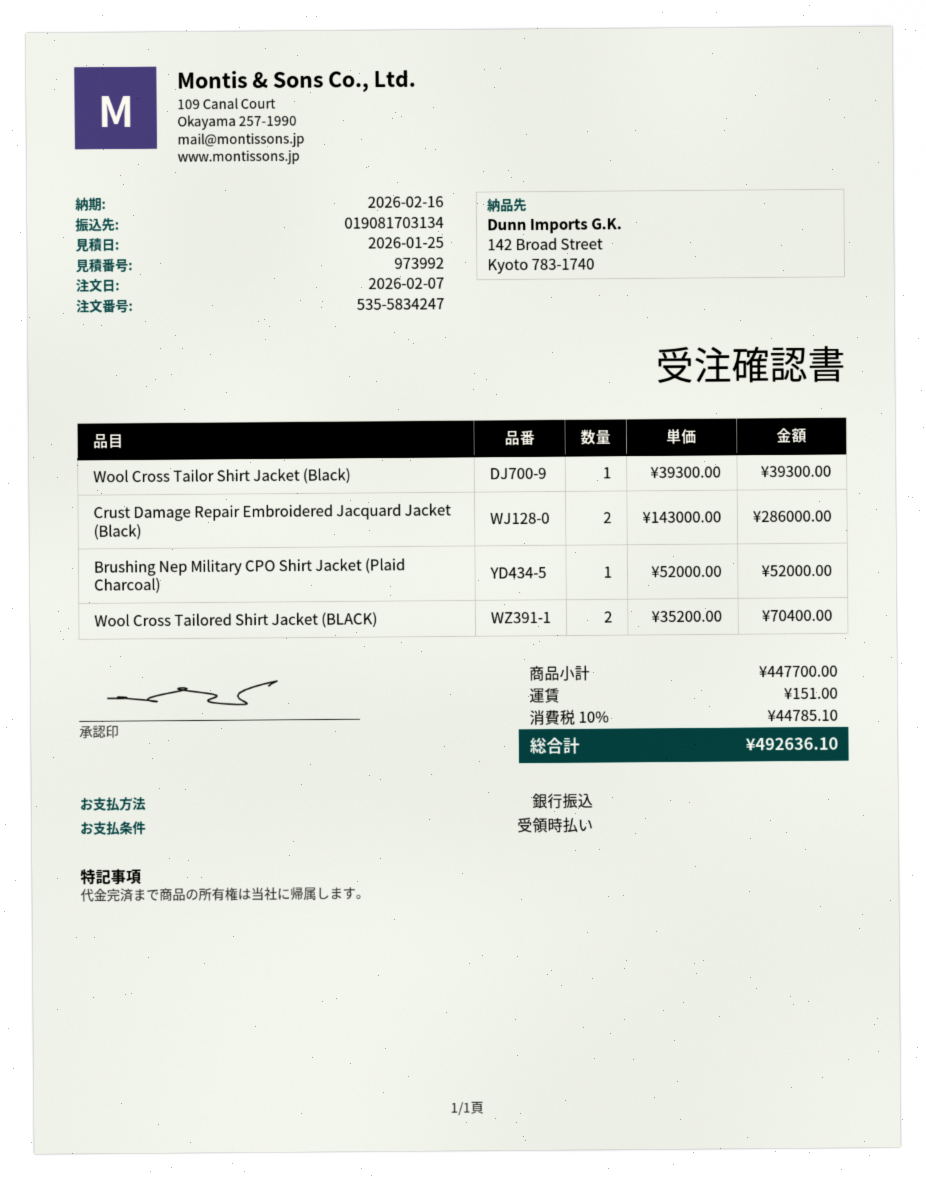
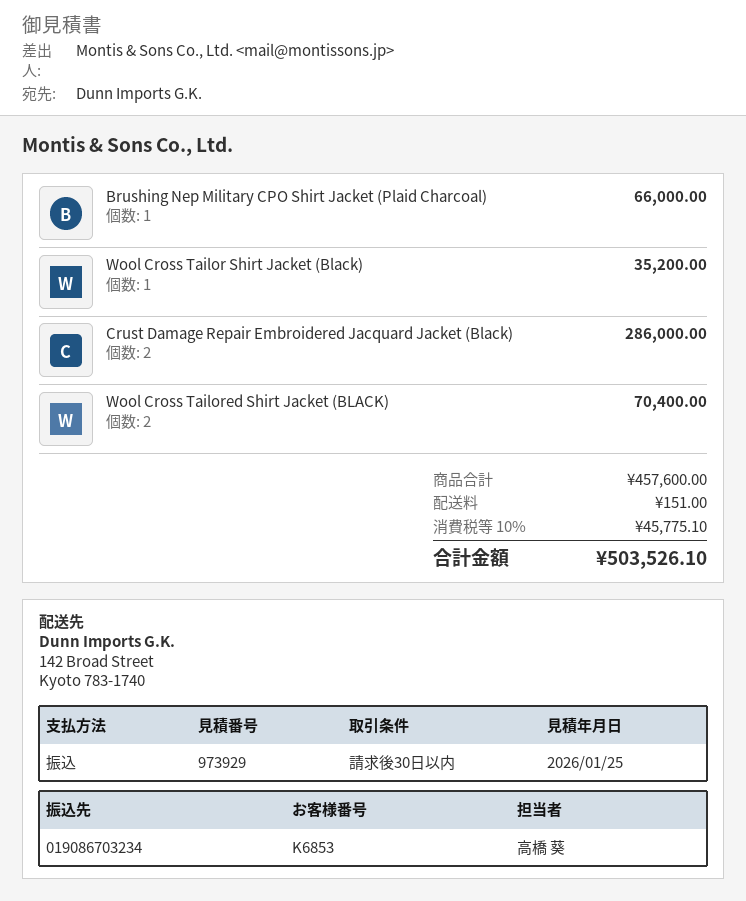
quote number: 973992 -> 973929
payment terms: on receipt -> 30 days
bank account: 019081703134 -> 019086703234
Wool Cross Tailor Shirt Jacket (Black): 1 for 39300.00 -> 1 for 35200.00
Brushing Nep Military CPO Shirt Jacket (Plaid Charcoal): 1 for 52000.00 -> 1 for 66000.00
subtotal: 447700.00 -> 457600.00
tax: 10% = 44785.10 -> 10% = 45775.10
total: 492636.10 -> 503526.10

